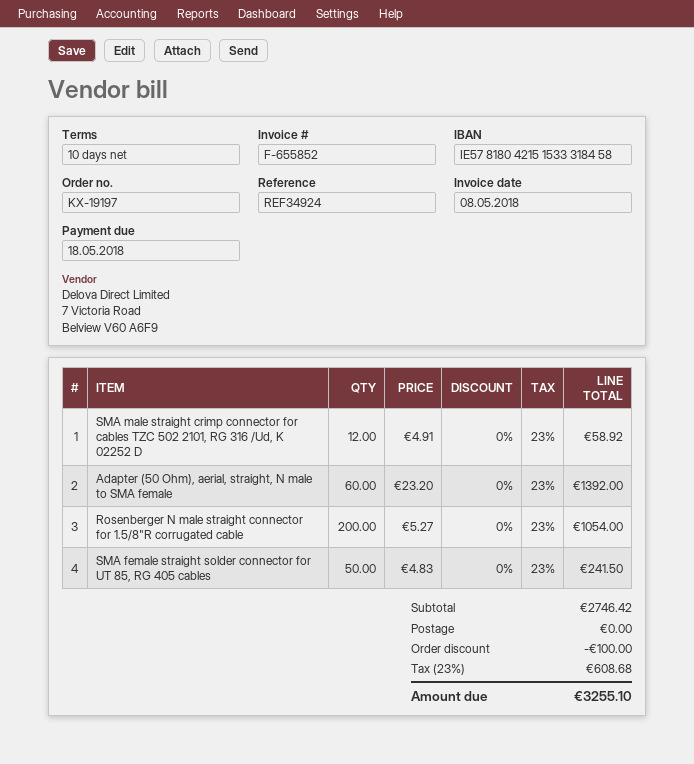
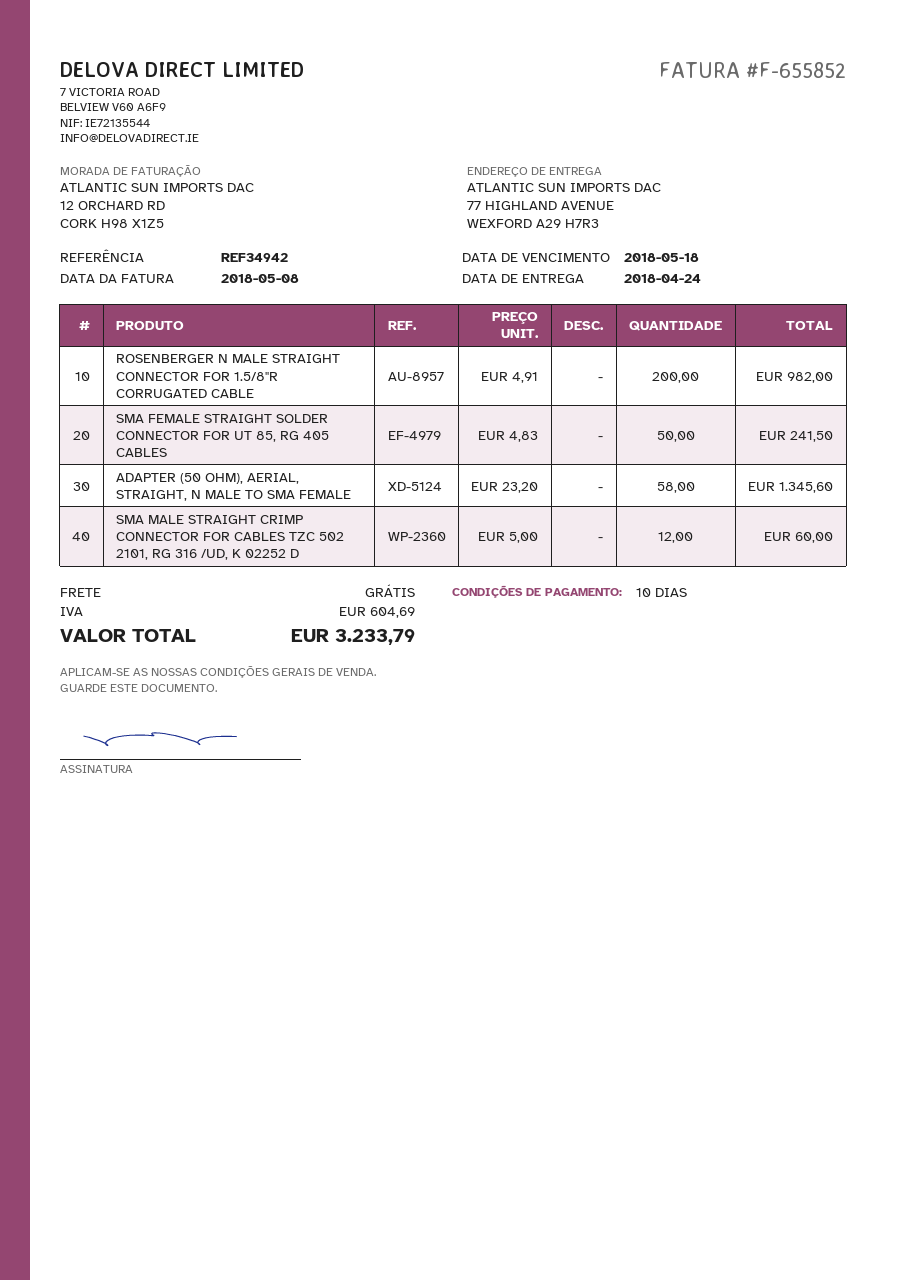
reference: REF34924 -> REF34942
SMA male straight crimp connector for cables TZC 502 2101, RG 316 /Ud, K 02252 D: 12 x 4.91 = 58.92 -> 12 x 5.00 = 60.00
Adapter (50 Ohm), aerial, straight, N male to SMA female: 60 x 23.20 = 1392.00 -> 58 x 23.20 = 1345.60
Rosenberger N male straight connector for 1.5/8"R corrugated cable: 200 x 5.27 = 1054.00 -> 200 x 4.91 = 982.00
discount: 100.00 -> none
tax: 608.68 -> 604.69
total: 3255.10 -> 3233.79

